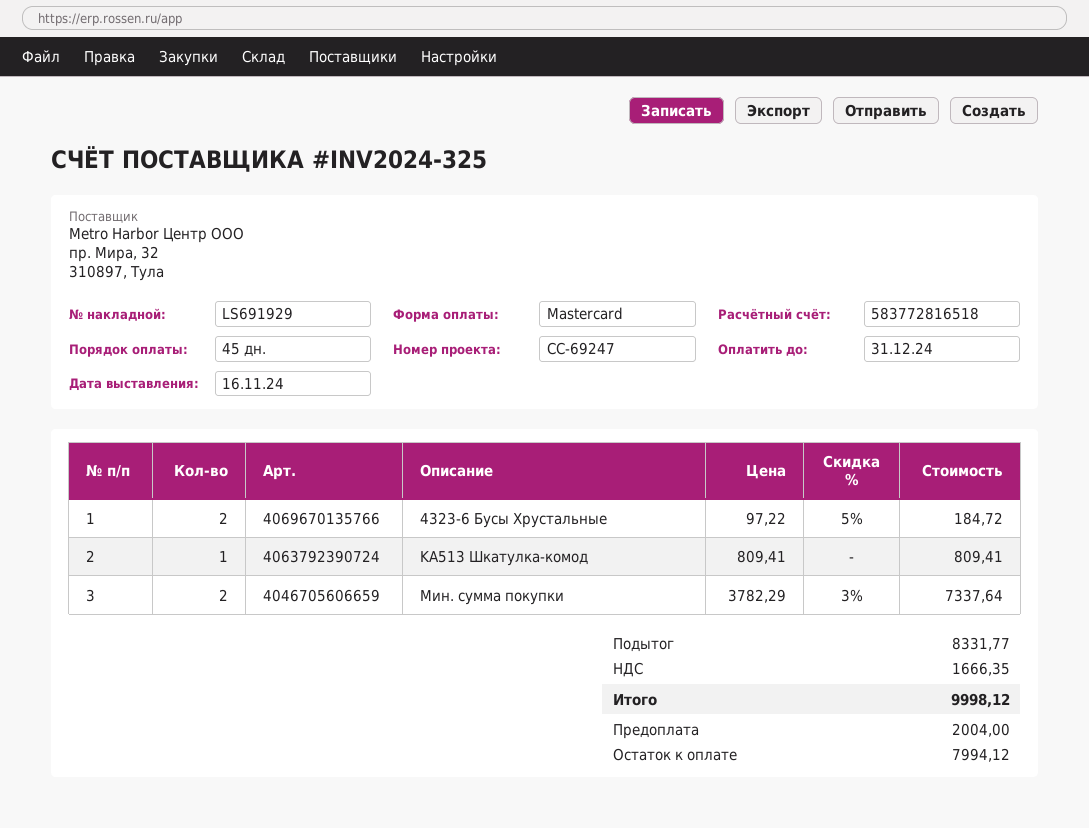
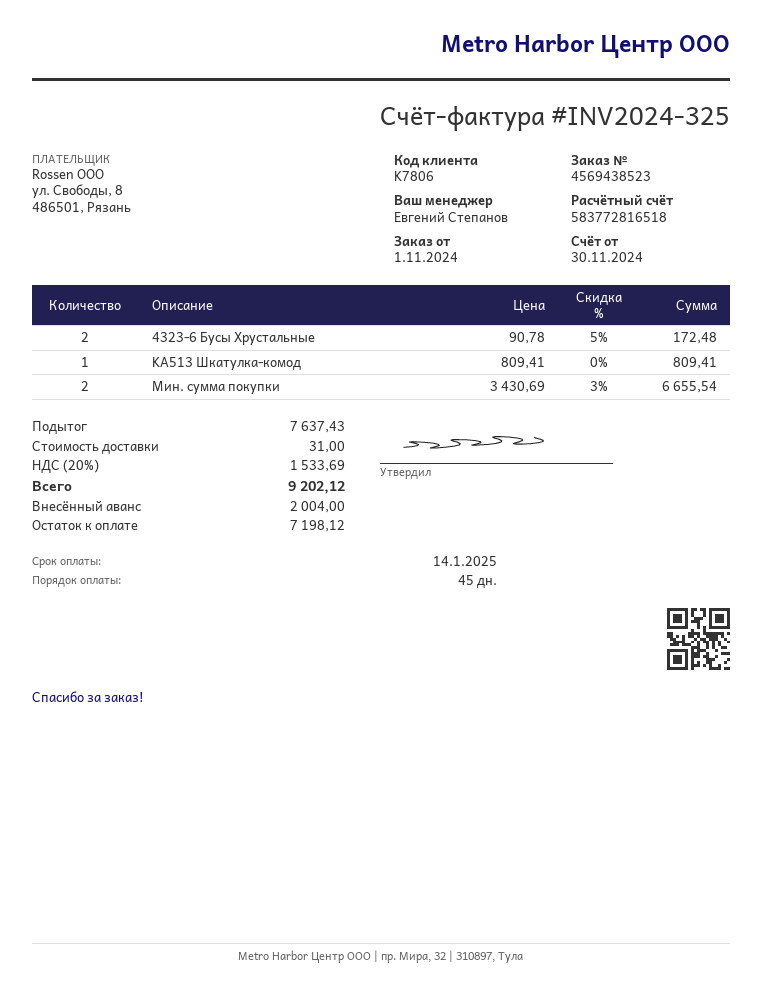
invoice date: 2024-11-16 -> 2024-11-30
due date: 2024-12-31 -> 2025-01-14
4323-6 Бусы Хрустальные: 2 x 97.22 - 5% = 184.72 -> 2 x 90.78 - 5% = 172.48
Мин. сумма покупки: 2 x 3782.29 - 3% = 7337.64 -> 2 x 3430.69 - 3% = 6655.54
subtotal: 8331.77 -> 7637.43
shipping: none -> 31.00
tax: 1666.35 -> 1533.69
total: 9998.12 -> 9202.12
balance: 7994.12 -> 7198.12

